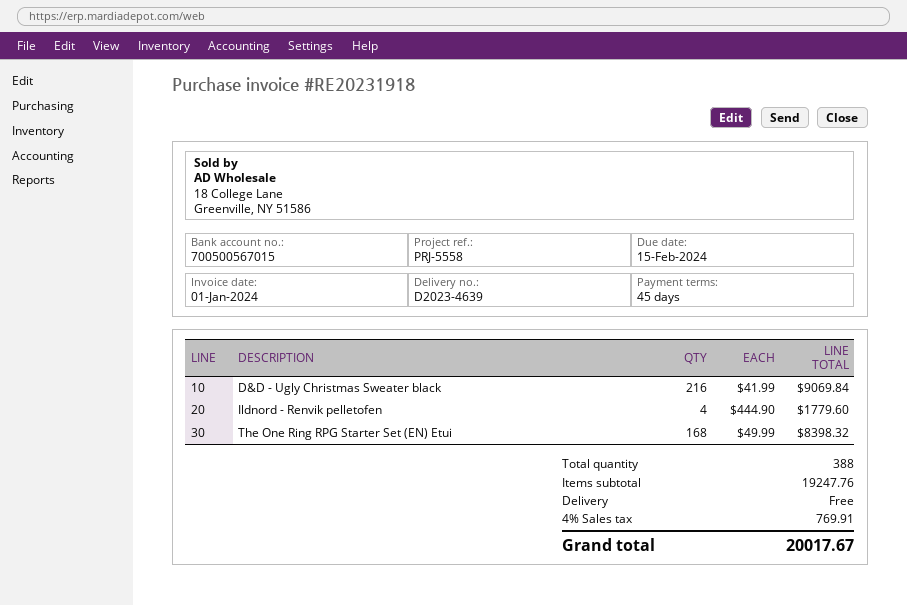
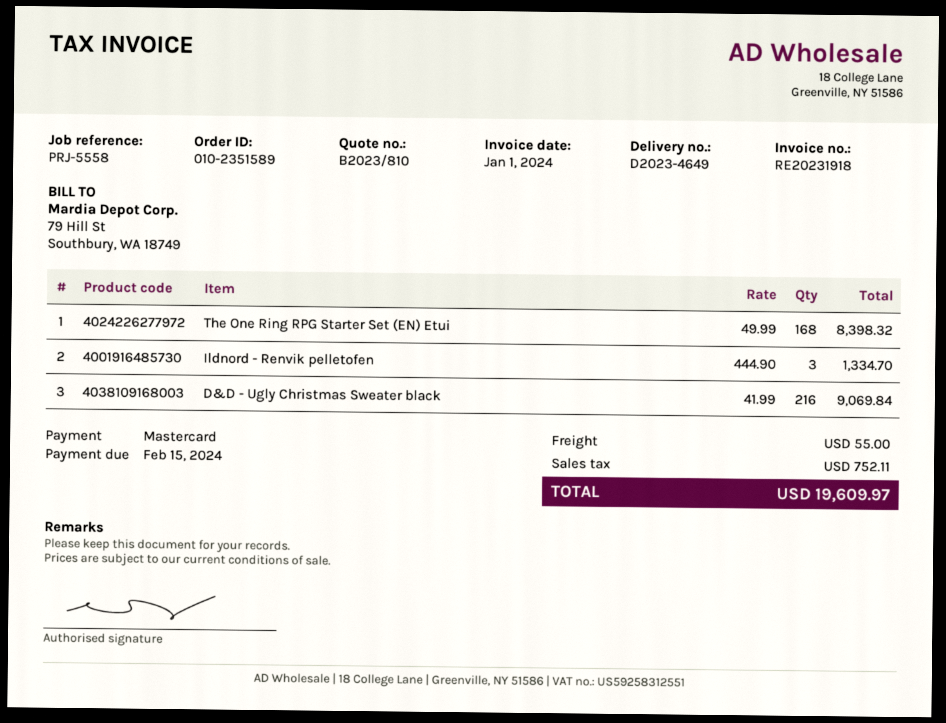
delivery note number: D2023-4639 -> D2023-4649
Ildnord - Renvik pelletofen: 4 x 444.90 = 1779.60 -> 3 x 444.90 = 1334.70
shipping: 0.00 -> 55.00
tax: 769.91 -> 752.11
total: 20017.67 -> 19609.97

